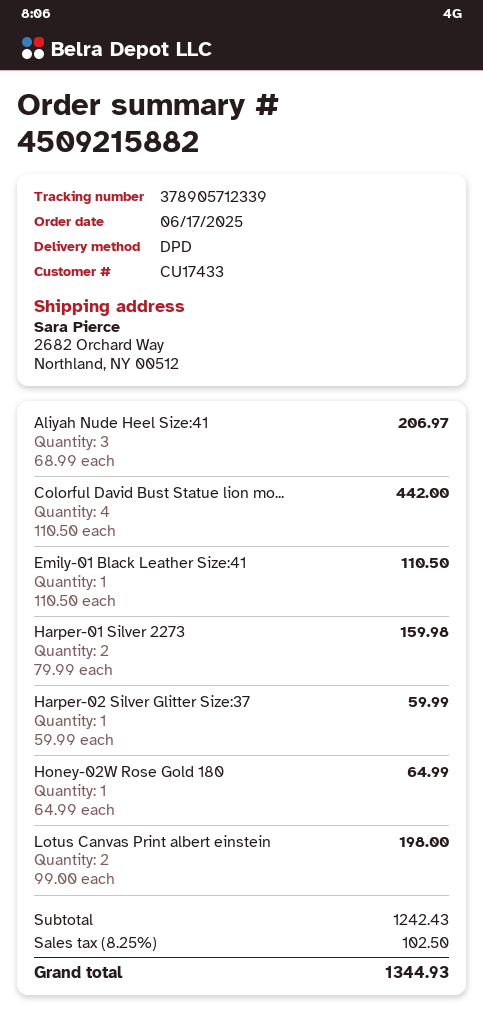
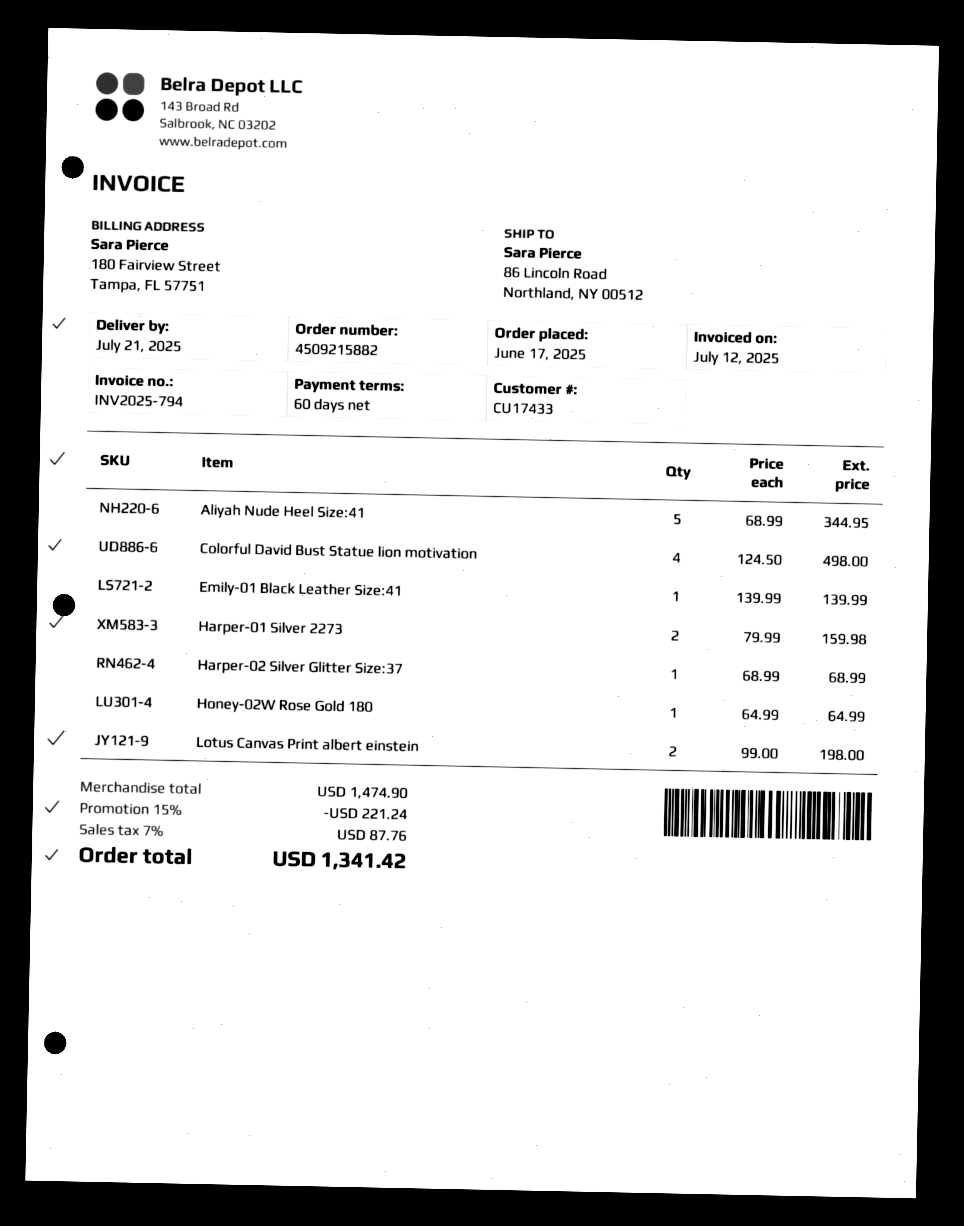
ship to: 2682 Orchard Way, Northland, NY 00512 -> 86 Lincoln Road, Northland, NY 00512
Aliyah Nude Heel Size:41: 3 x 68.99 = 206.97 -> 5 x 68.99 = 344.95
Colorful David Bust Statue lion mo...: 4 x 110.50 = 442.00 -> 4 x 124.50 = 498.00
Emily-01 Black Leather Size:41: 1 x 110.50 = 110.50 -> 1 x 139.99 = 139.99
Harper-02 Silver Glitter Size:37: 1 x 59.99 = 59.99 -> 1 x 68.99 = 68.99
subtotal: 1242.43 -> 1474.90
discount: none -> 15% = 221.24
tax: 8.25% = 102.50 -> 7% = 87.76
total: 1344.93 -> 1341.42

